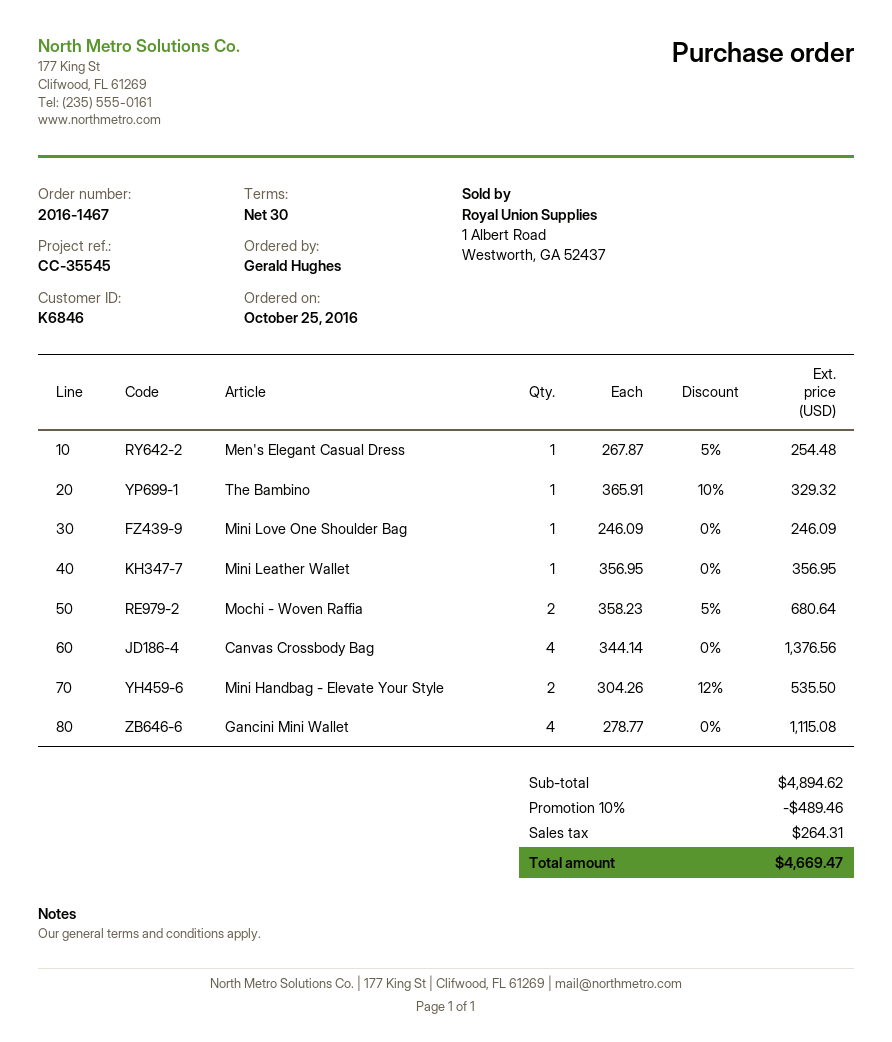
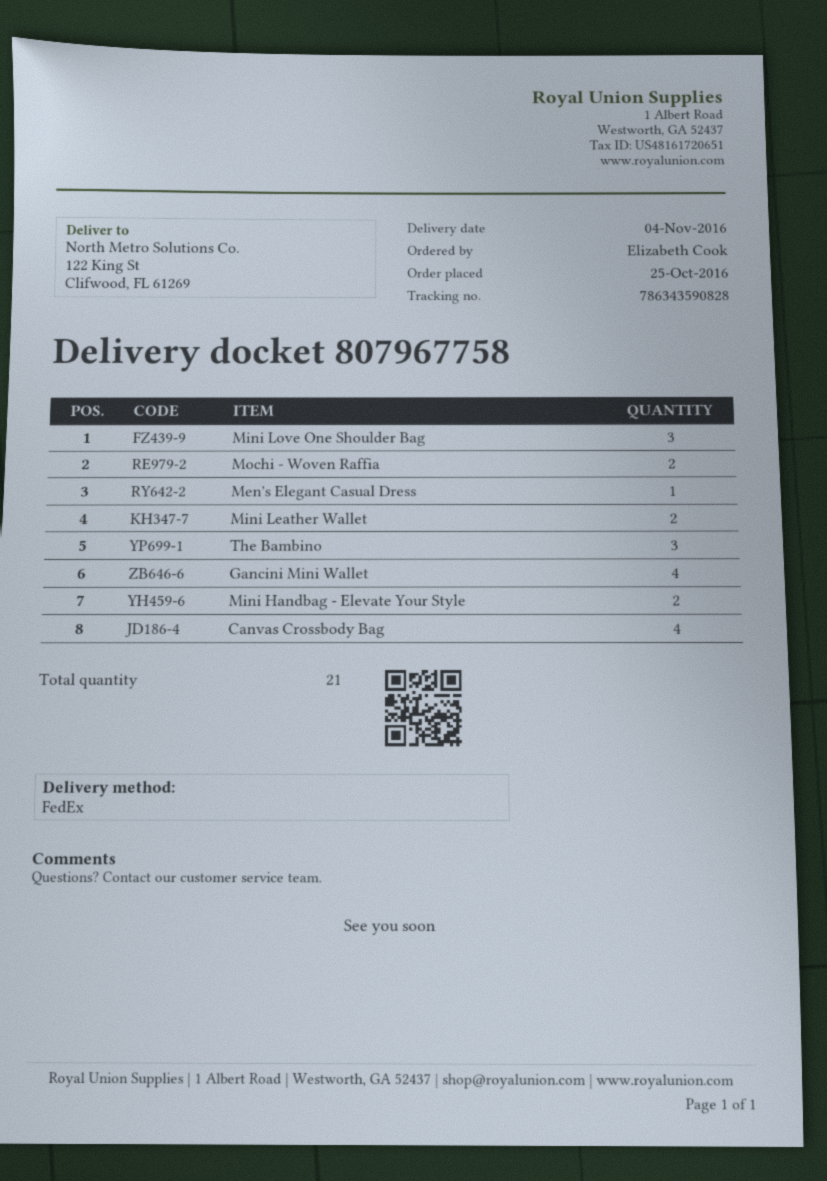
ordered by: Gerald Hughes -> Elizabeth Cook
The Bambino: 1 -> 3
Mini Love One Shoulder Bag: 1 -> 3
Mini Leather Wallet: 1 -> 2

